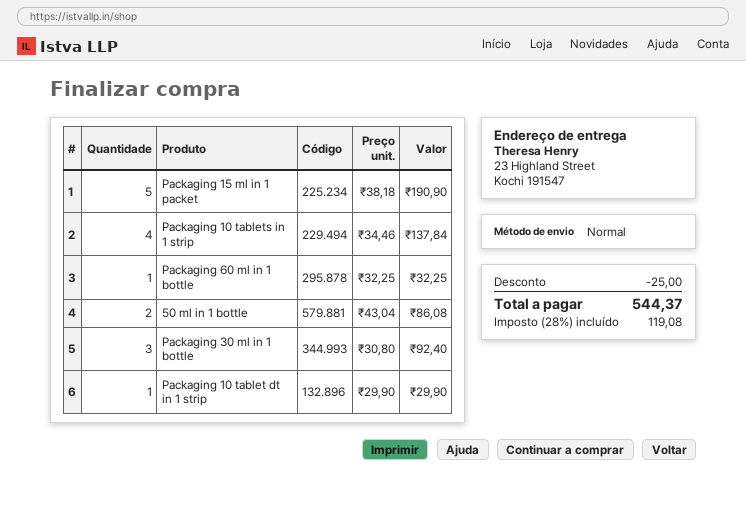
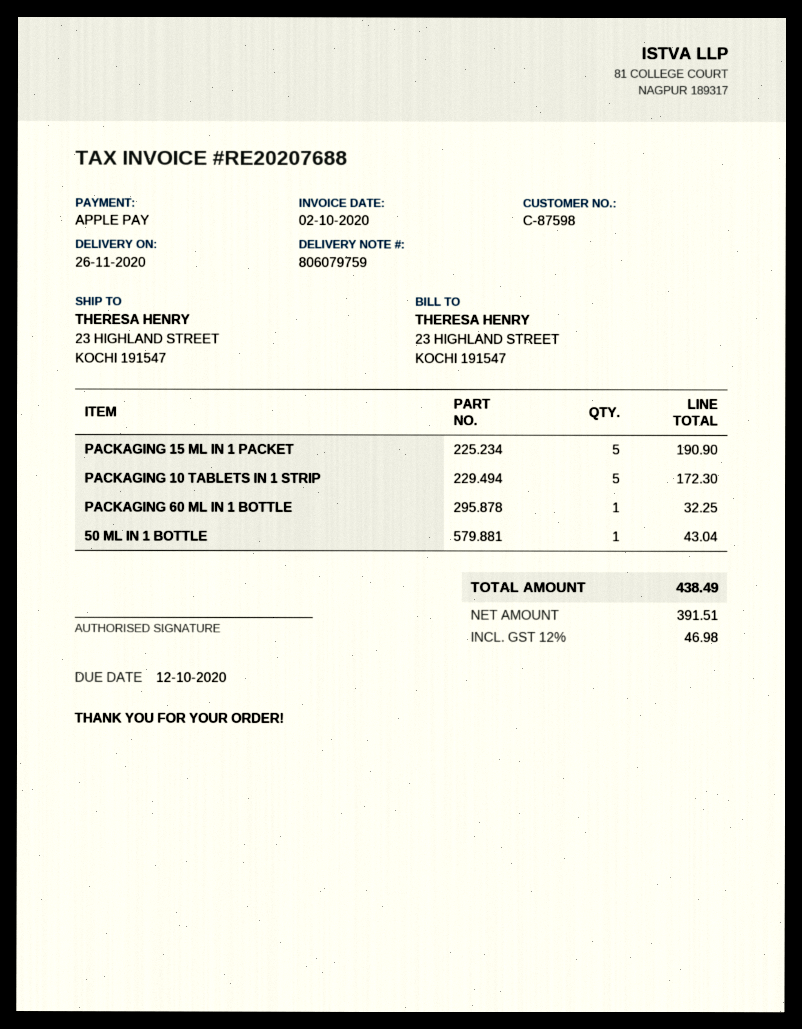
Packaging 10 tablets in 1 strip: 4 for 137.84 -> 5 for 172.30
50 ml in 1 bottle: 2 for 86.08 -> 1 for 43.04
Packaging 30 ml in 1 bottle: 3 for 92.40 -> none
Packaging 10 tablet dt in 1 strip: 1 for 29.90 -> none
discount: 25.00 -> none
tax: 28% = 119.08 -> 12% = 46.98
total: 544.37 -> 438.49

